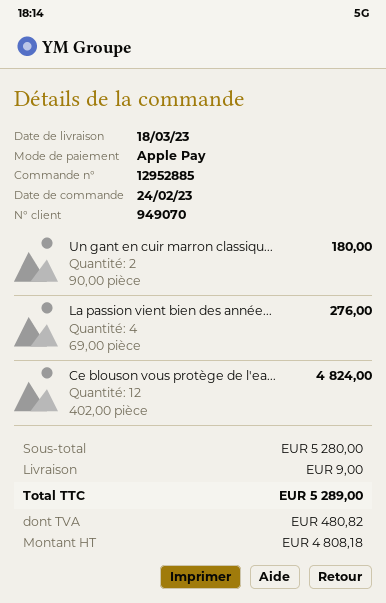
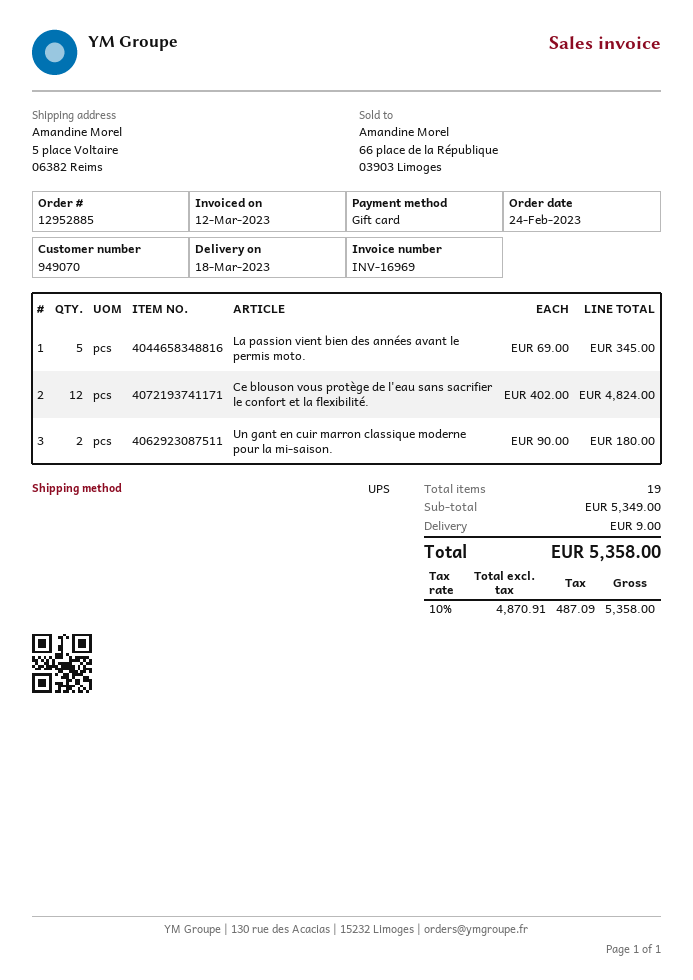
payment method: Apple Pay -> gift card
La passion vient bien des année...: 4 x 69.00 = 276.00 -> 5 x 69.00 = 345.00
subtotal: 5280.00 -> 5349.00
net: 4808.18 -> 4870.91
tax: 480.82 -> 487.09
total: 5289.00 -> 5358.00

